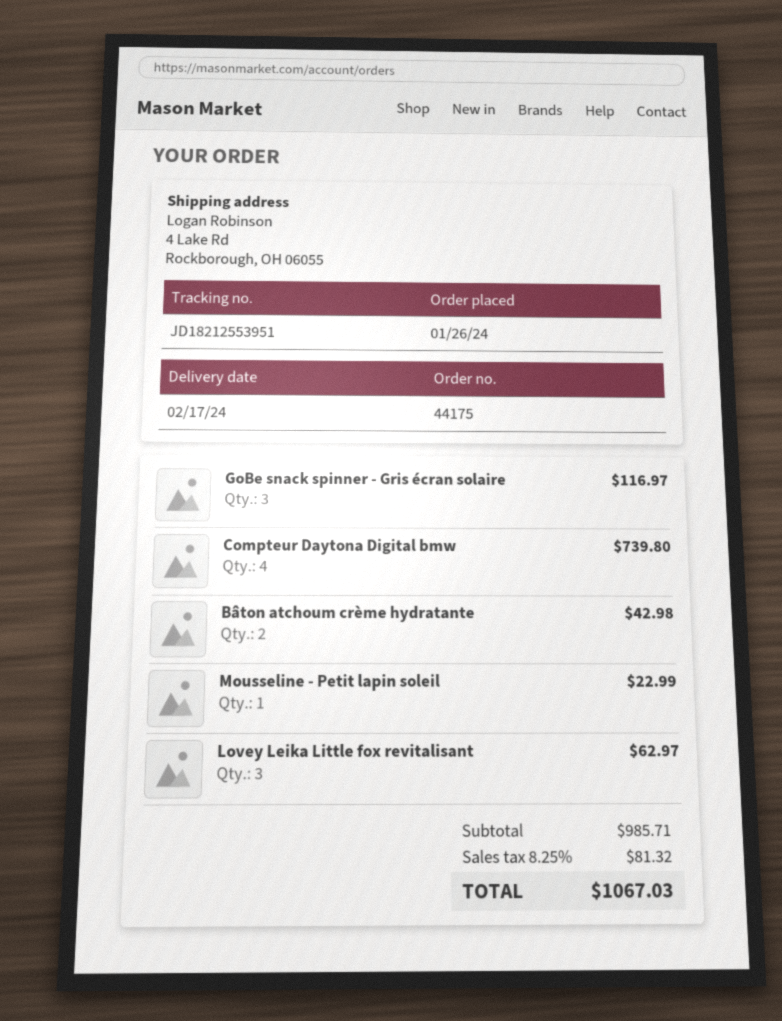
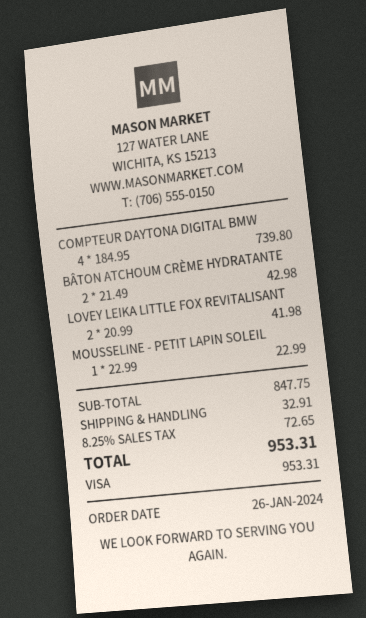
GoBe snack spinner - Gris écran solaire: 3 for 116.97 -> none
Lovey Leika Little fox revitalisant: 3 for 62.97 -> 2 for 41.98
subtotal: 985.71 -> 847.75
shipping: none -> 32.91
tax: 8.25% = 81.32 -> 8.25% = 72.65
total: 1067.03 -> 953.31

